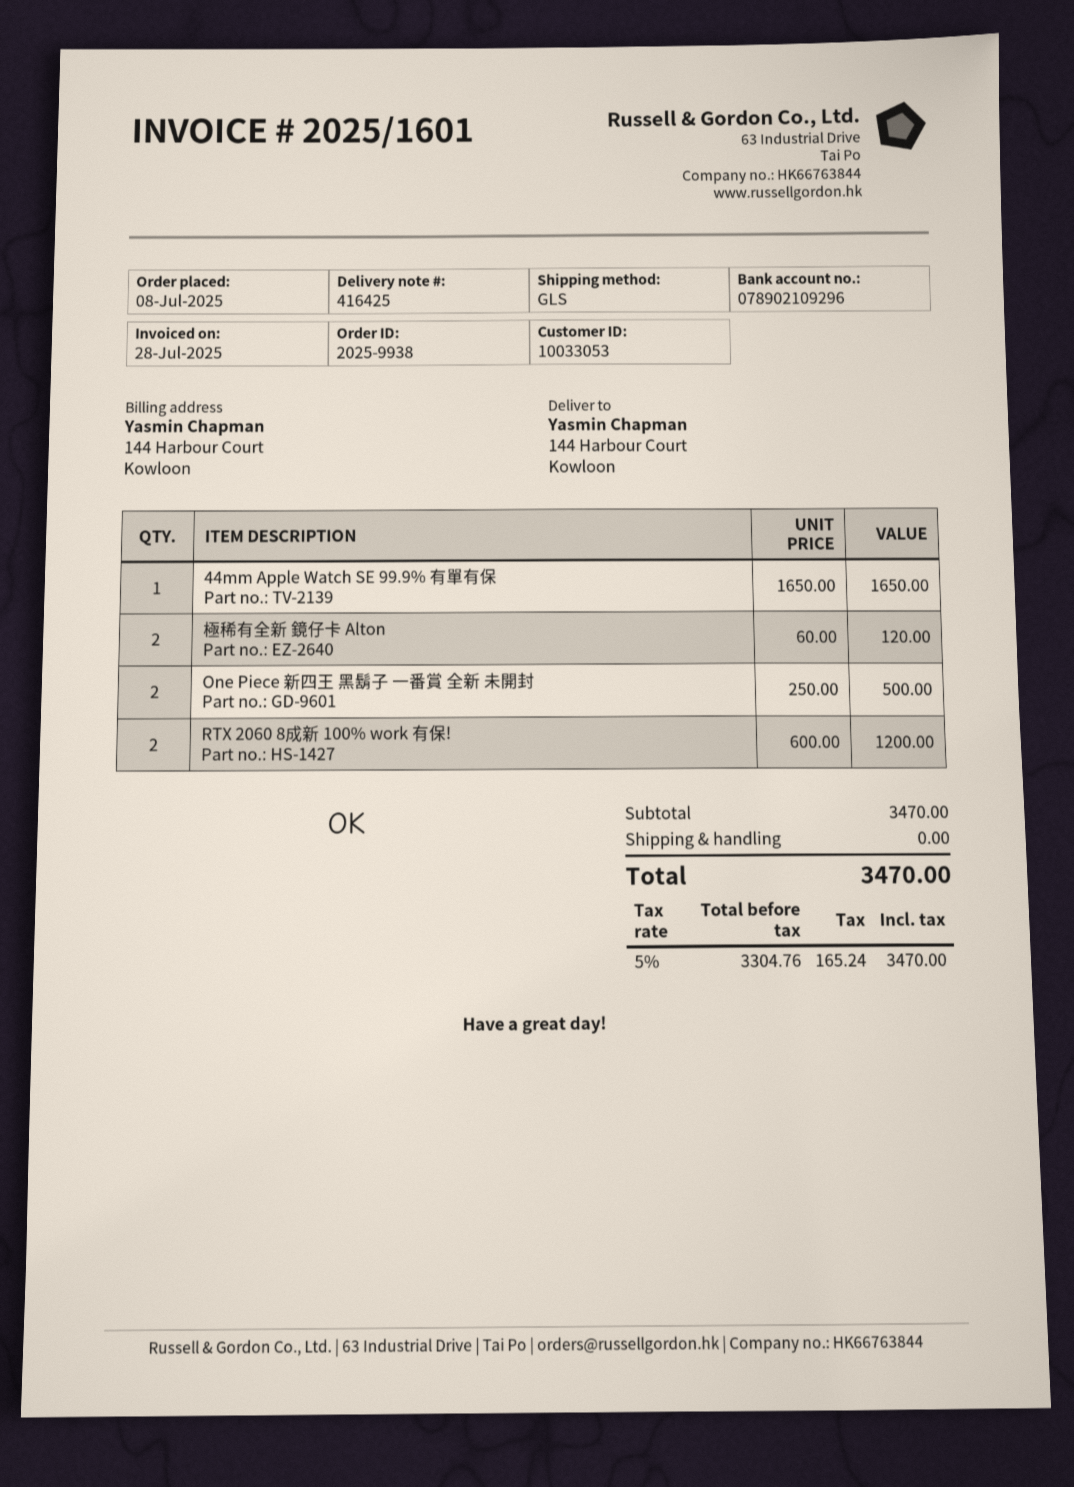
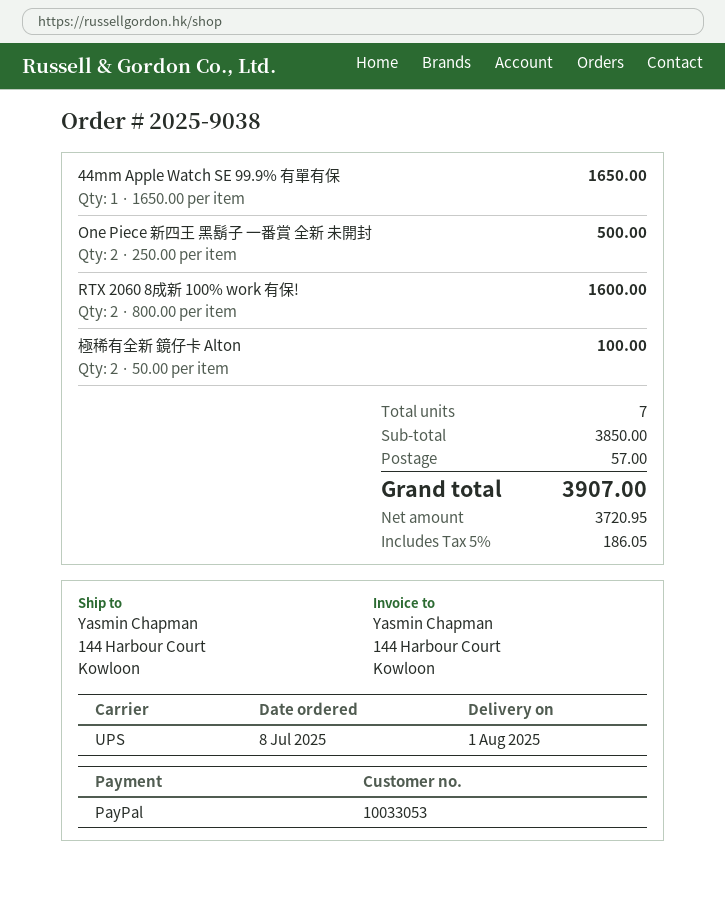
order number: 2025-9938 -> 2025-9038
shipping method: GLS -> UPS
極稀有全新 鏡仔卡 Alton: 2 x 60.00 = 120.00 -> 2 x 50.00 = 100.00
RTX 2060 8成新 100% work 有保!: 2 x 600.00 = 1200.00 -> 2 x 800.00 = 1600.00
subtotal: 3470.00 -> 3850.00
shipping: 0.00 -> 57.00
net: 3304.76 -> 3720.95
tax: 5% = 165.24 -> 5% = 186.05
total: 3470.00 -> 3907.00

